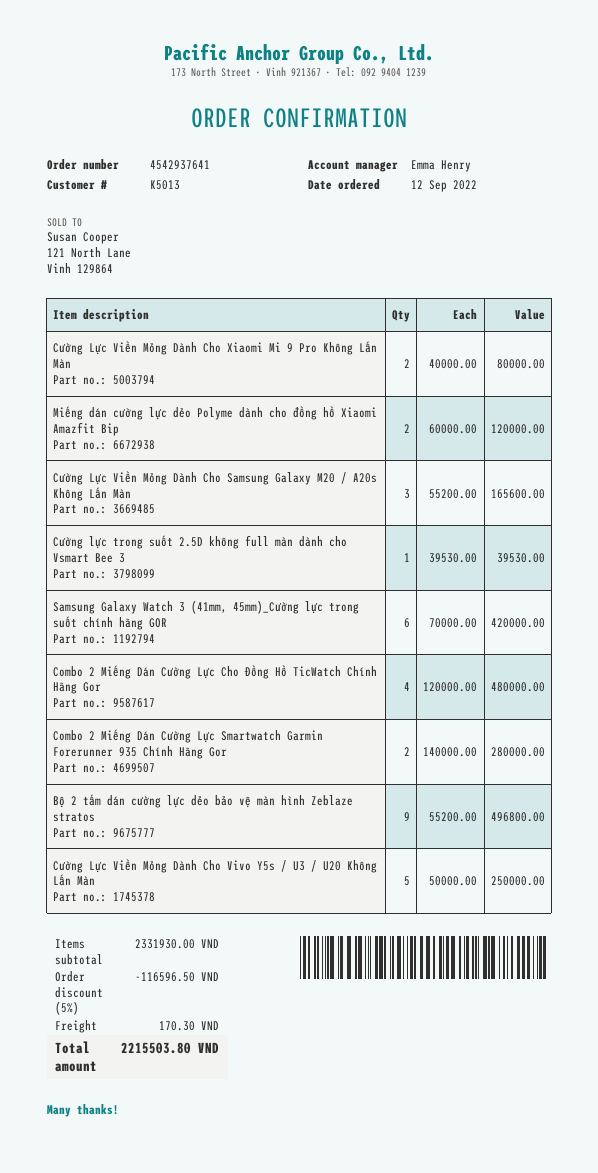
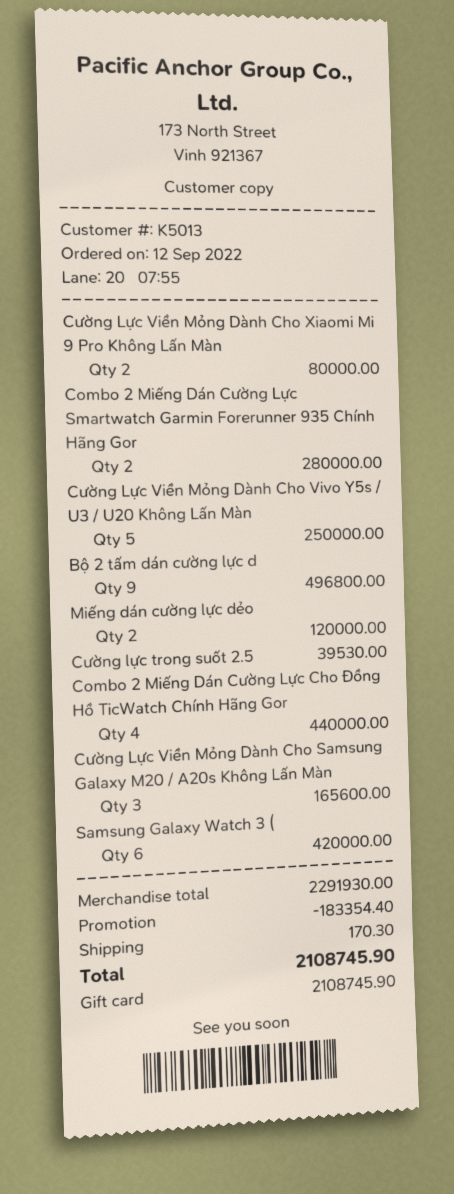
Combo 2 Miếng Dán Cường Lực Cho Đồng Hồ TicWatch Chính Hãng Gor: 4 for 480000.00 -> 4 for 440000.00
subtotal: 2331930.00 -> 2291930.00
discount: 116596.50 -> 183354.40
total: 2215503.80 -> 2108745.90

